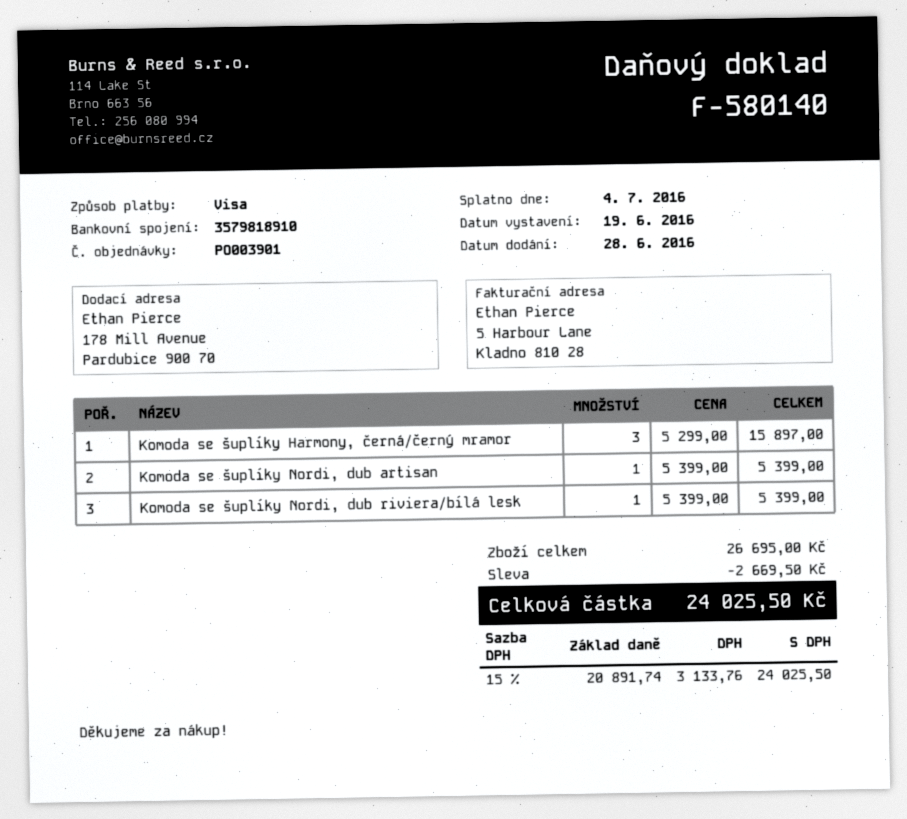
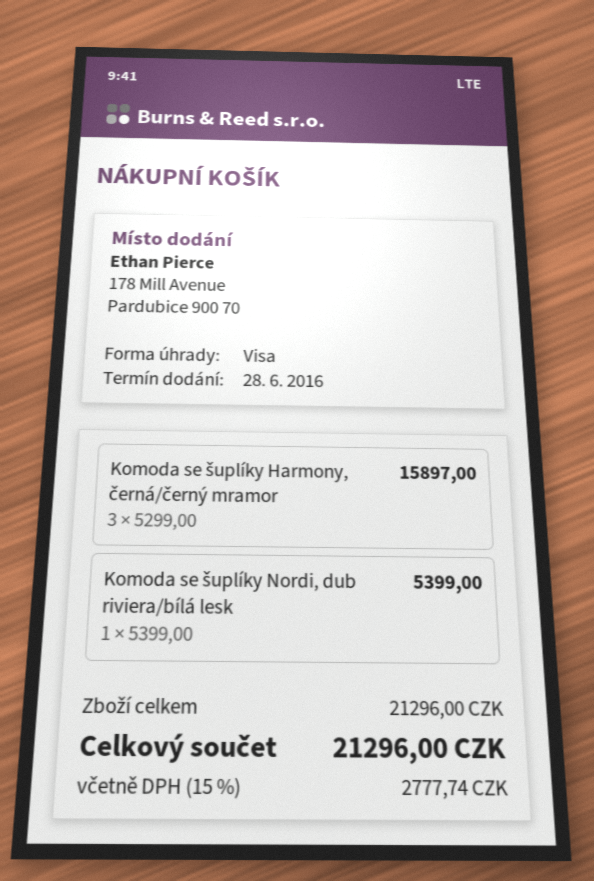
Komoda se šuplíky Nordi, dub artisan: 1 x 5399.00 = 5399.00 -> none
subtotal: 26695.00 -> 21296.00
discount: 2669.50 -> none
tax: 15% = 3133.76 -> 15% = 2777.74
total: 24025.50 -> 21296.00

